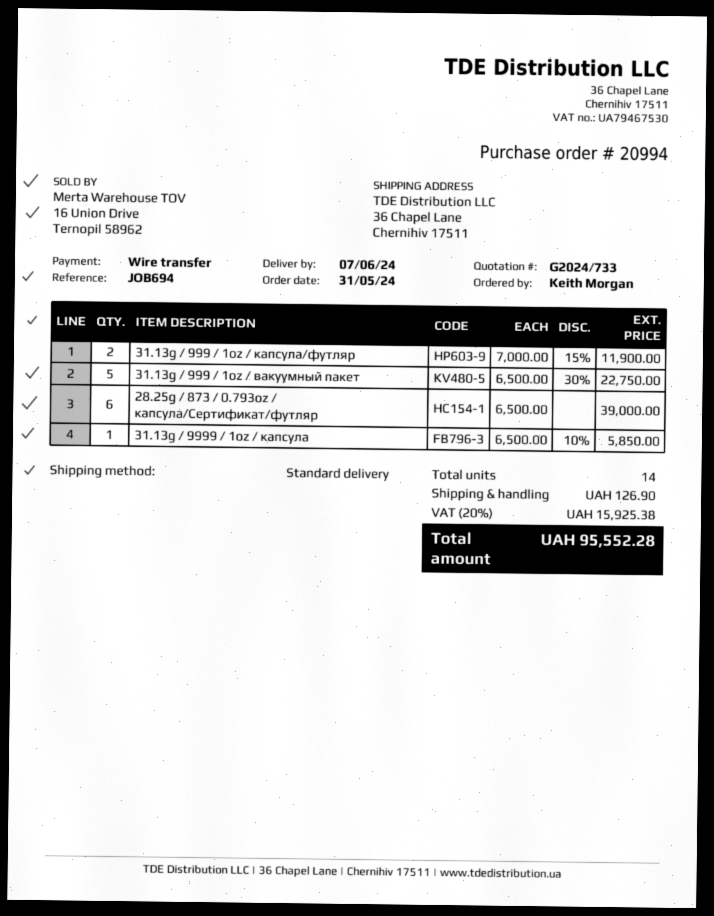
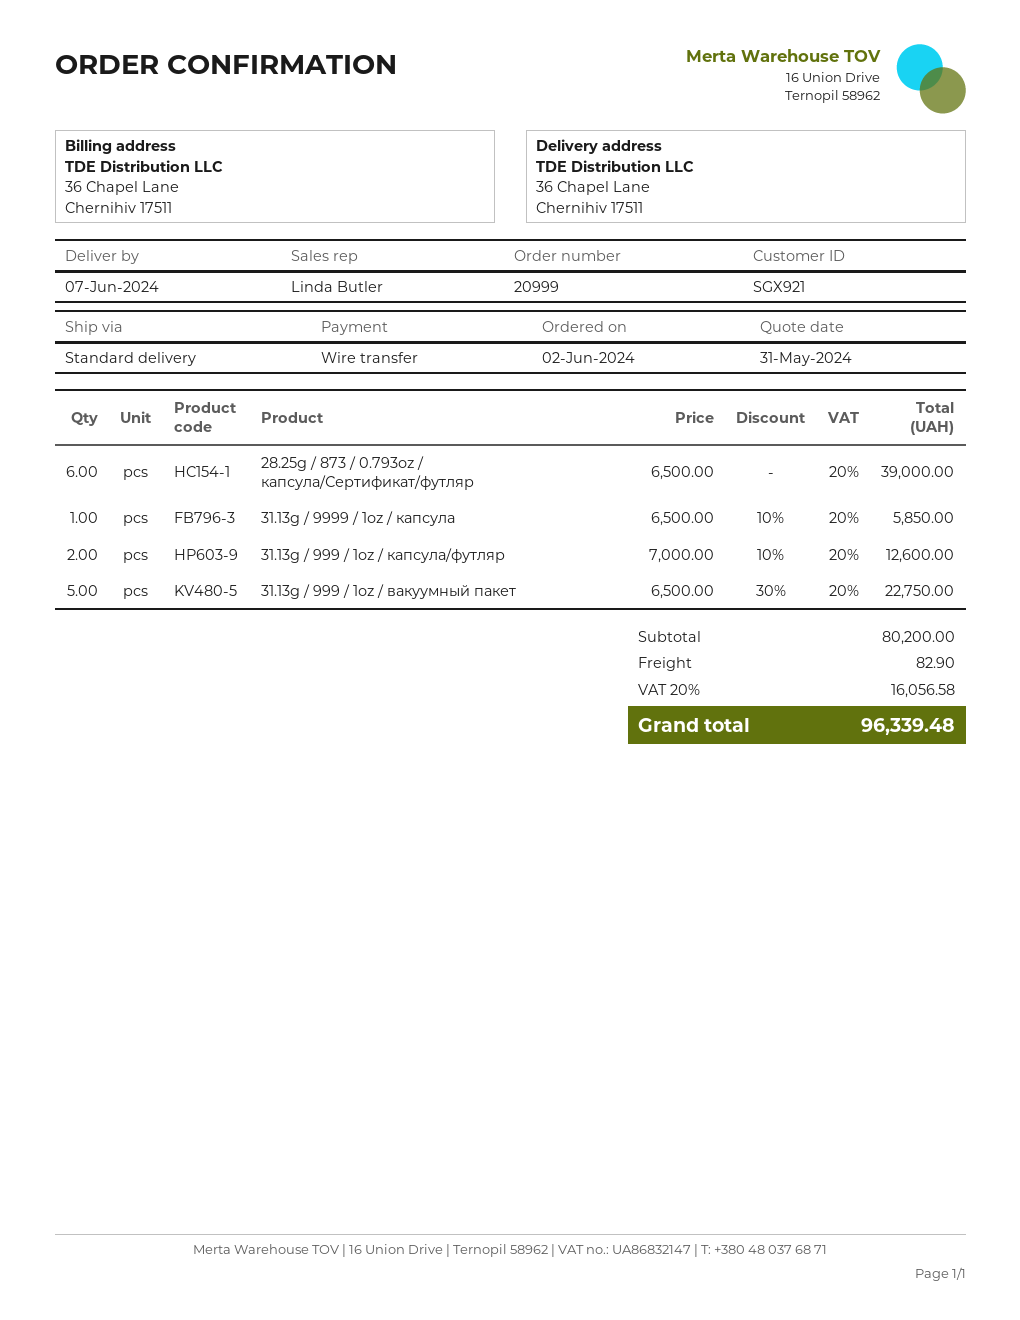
order number: 20994 -> 20999
order date: 2024-05-31 -> 2024-06-02
31.13g / 999 / 1oz / капсула/футляр: 2 x 7000.00 - 15% = 11900.00 -> 2 x 7000.00 - 10% = 12600.00
shipping: 126.90 -> 82.90
tax: 20% = 15925.38 -> 20% = 16056.58
total: 95552.28 -> 96339.48

